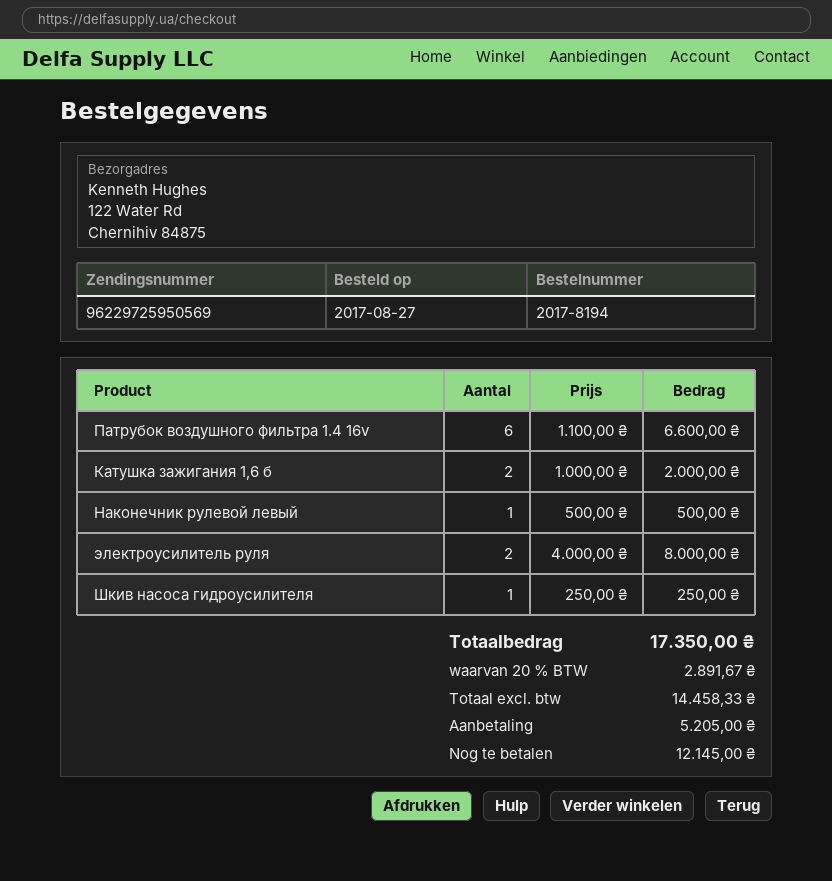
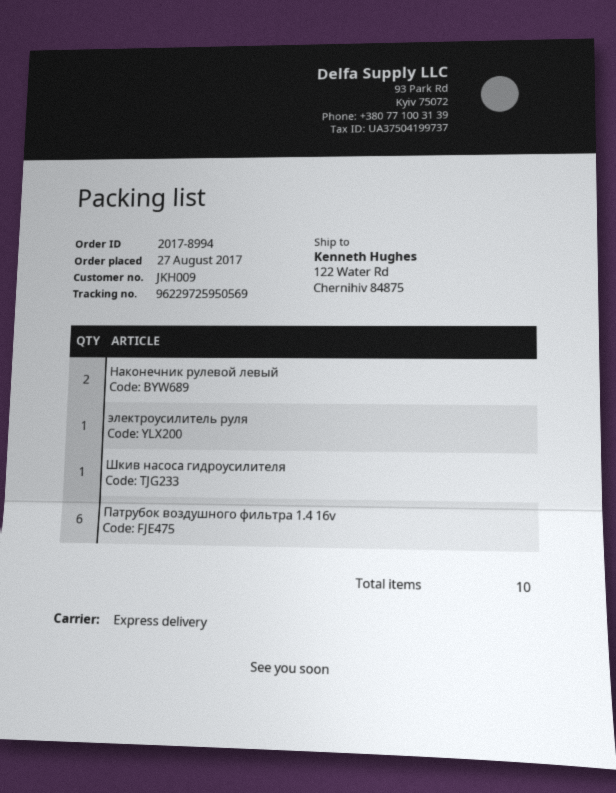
order number: 2017-8194 -> 2017-8994
Катушка зажигания 1,6 б: 2 -> none
Наконечник рулевой левый: 1 -> 2
электроусилитель руля: 2 -> 1

